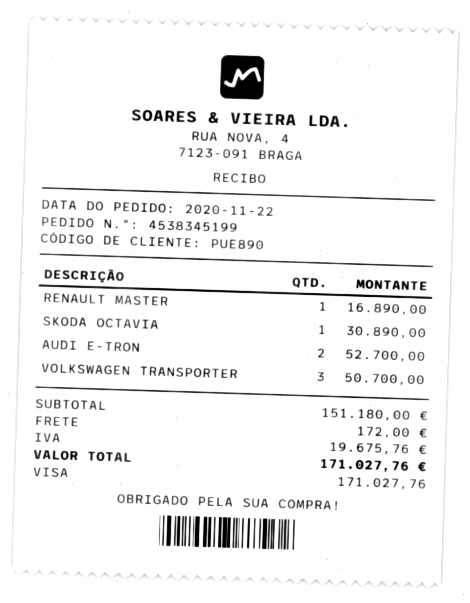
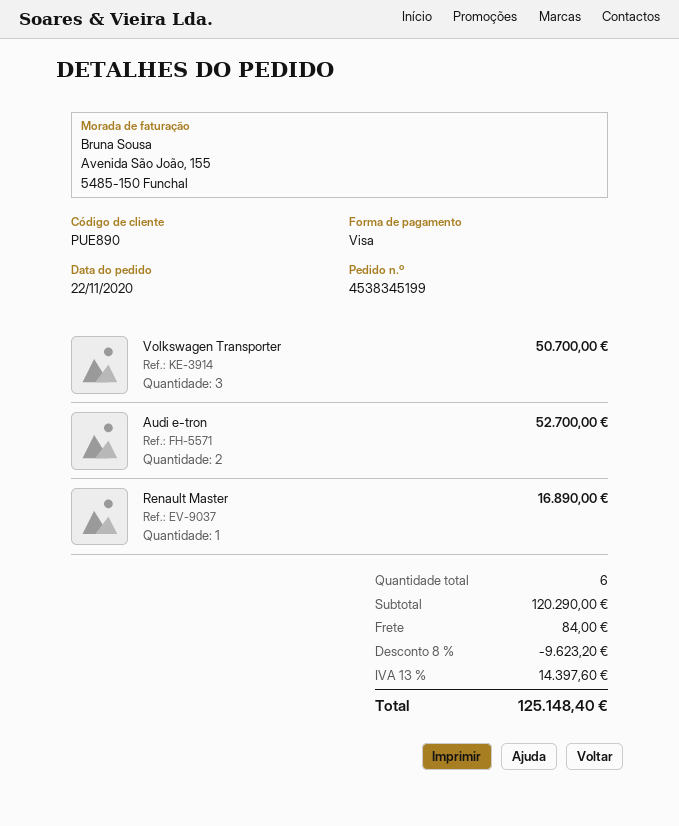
SKODA OCTAVIA: 1 for 30890.00 -> none
subtotal: 151180.00 -> 120290.00
discount: none -> 8% = 9623.20
shipping: 172.00 -> 84.00
tax: 19675.76 -> 14397.60
total: 171027.76 -> 125148.40

